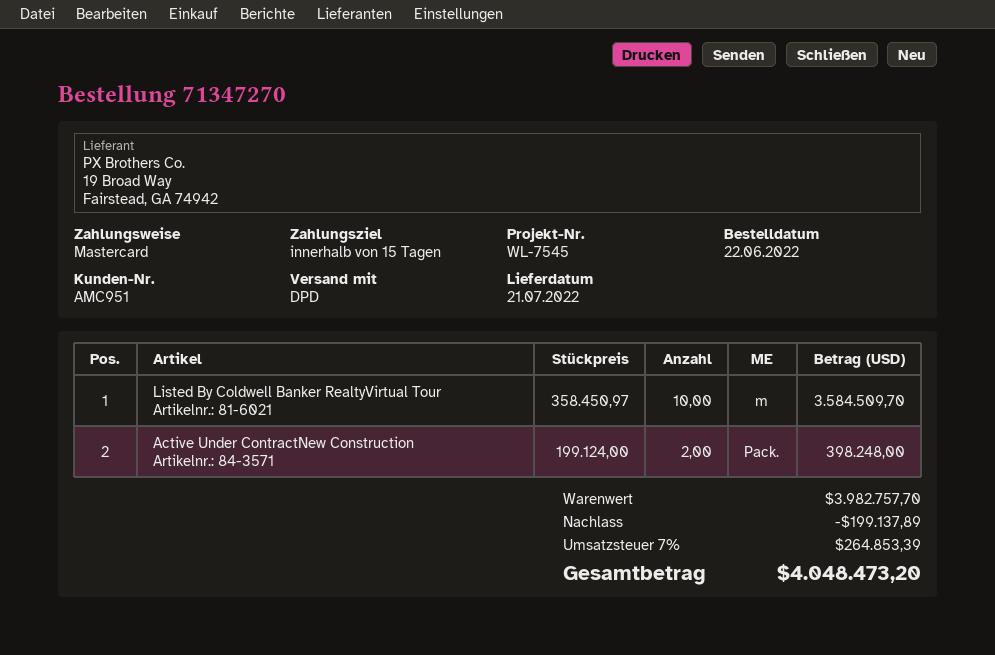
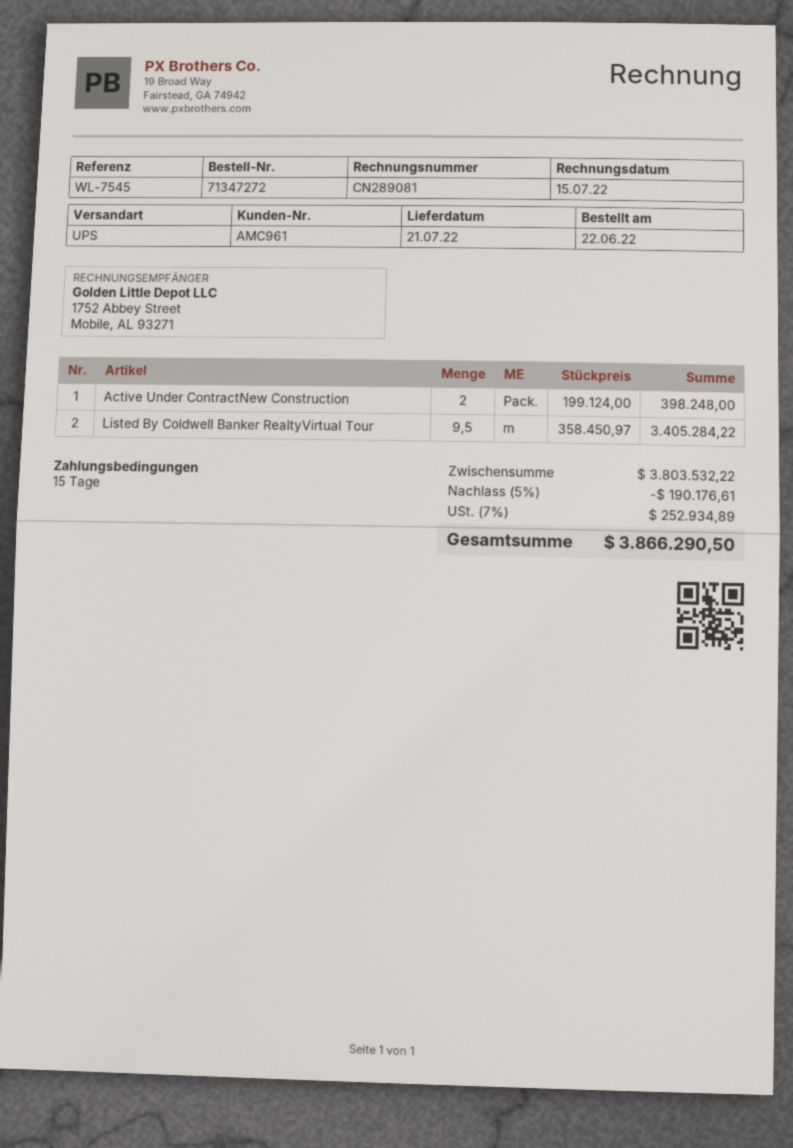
order number: 71347270 -> 71347272
customer number: AMC951 -> AMC961
shipping method: DPD -> UPS
Listed By Coldwell Banker RealtyVirtual Tour: 10 x 358450.97 = 3584509.70 -> 9.5 x 358450.97 = 3405284.22
subtotal: 3982757.70 -> 3803532.22
discount: 199137.89 -> 190176.61
tax: 7% = 264853.39 -> 7% = 252934.89
total: 4048473.20 -> 3866290.50

